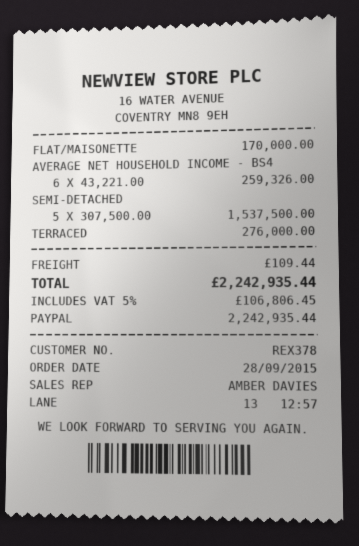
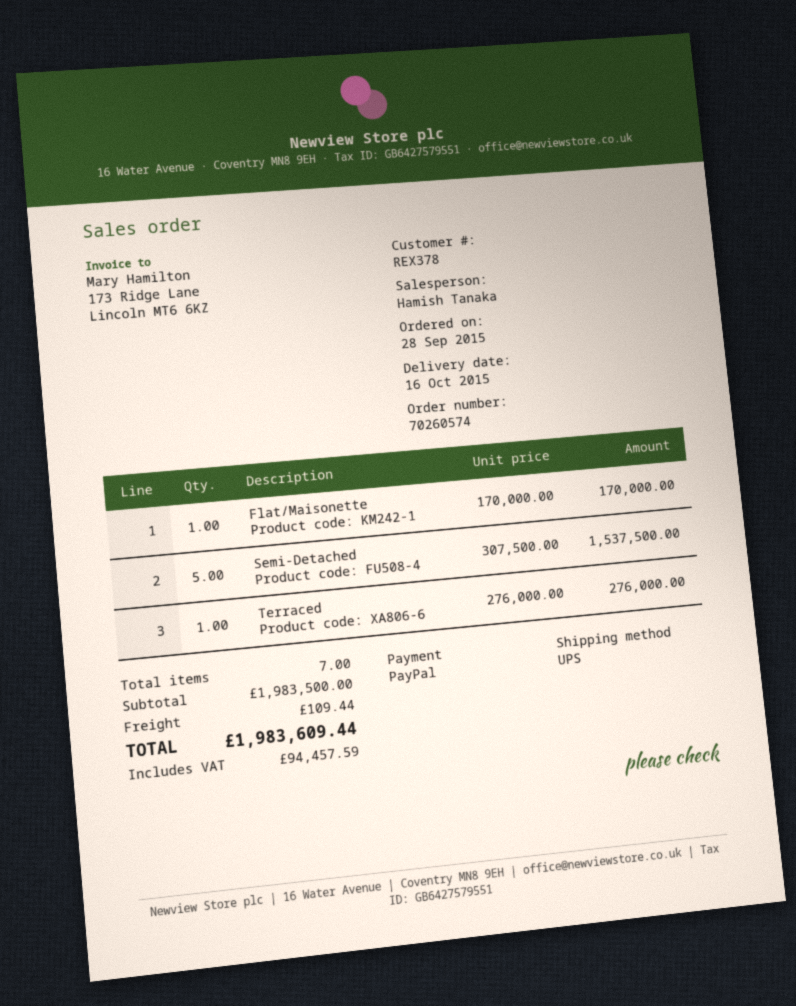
sales rep: AMBER DAVIES -> Hamish Tanaka
AVERAGE NET HOUSEHOLD INCOME - BS4: 6 x 43221.00 = 259326.00 -> none
tax: 106806.45 -> 94457.59
total: 2242935.44 -> 1983609.44

